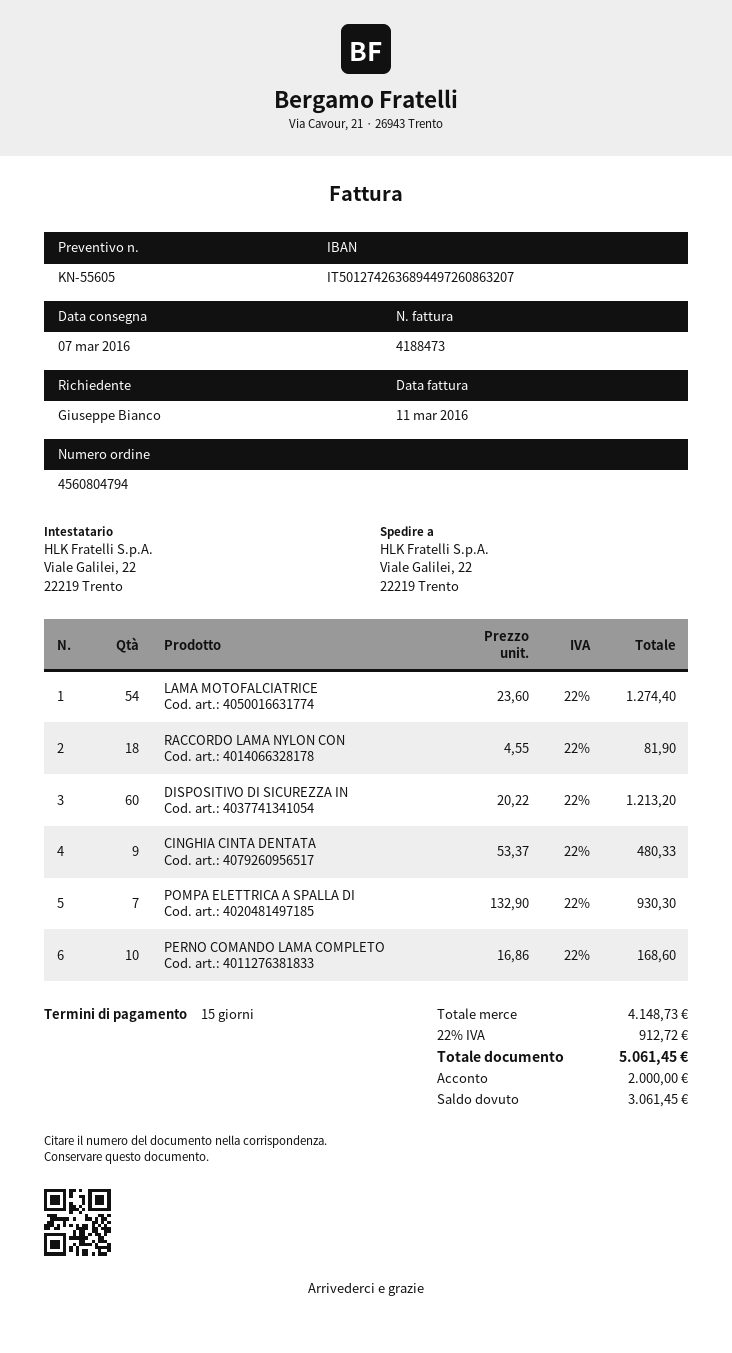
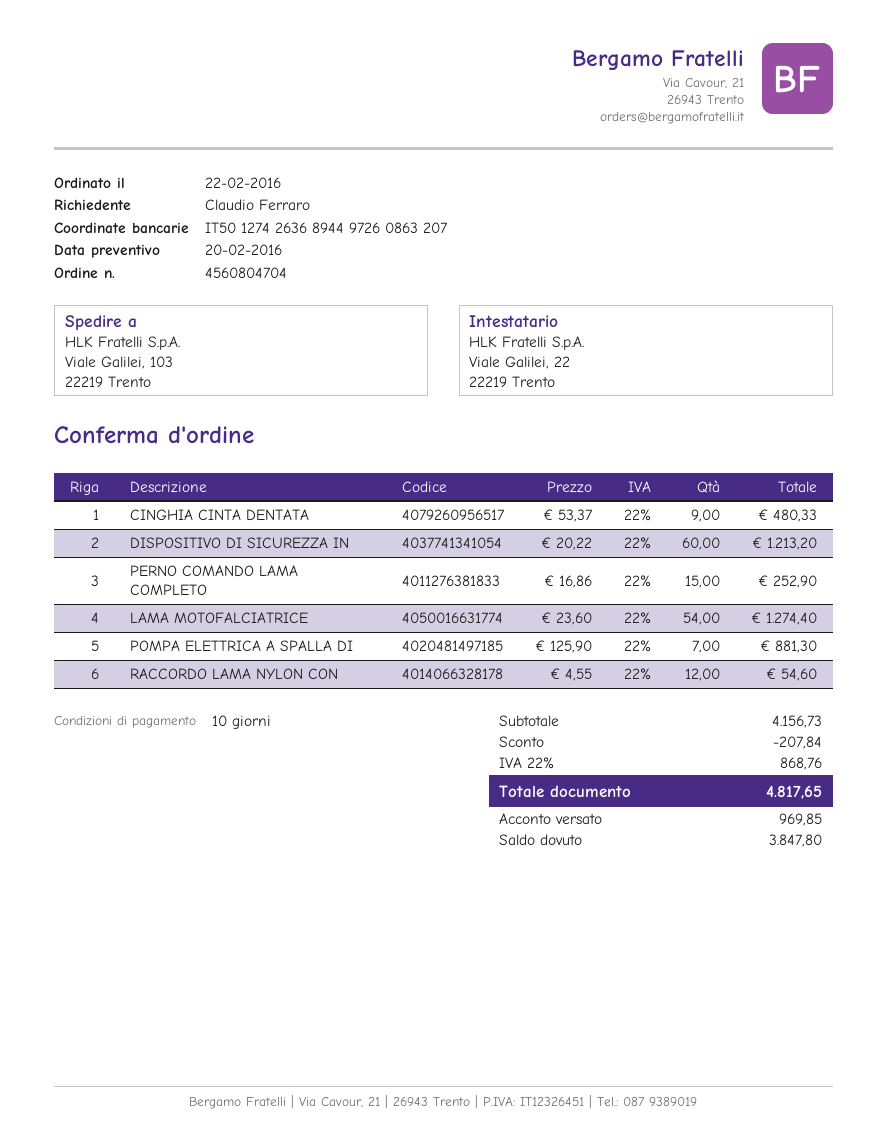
order number: 4560804794 -> 4560804704
payment terms: 15 days -> 10 days
ordered by: Giuseppe Bianco -> Claudio Ferraro
ship to: Viale Galilei, 22, 22219 Trento -> Viale Galilei, 103, 22219 Trento
RACCORDO LAMA NYLON CON: 18 x 4.55 = 81.90 -> 12 x 4.55 = 54.60
POMPA ELETTRICA A SPALLA DI: 7 x 132.90 = 930.30 -> 7 x 125.90 = 881.30
PERNO COMANDO LAMA COMPLETO: 10 x 16.86 = 168.60 -> 15 x 16.86 = 252.90
subtotal: 4148.73 -> 4156.73
discount: none -> 207.84
tax: 22% = 912.72 -> 22% = 868.76
total: 5061.45 -> 4817.65
deposit: 2000.00 -> 969.85
balance: 3061.45 -> 3847.80

